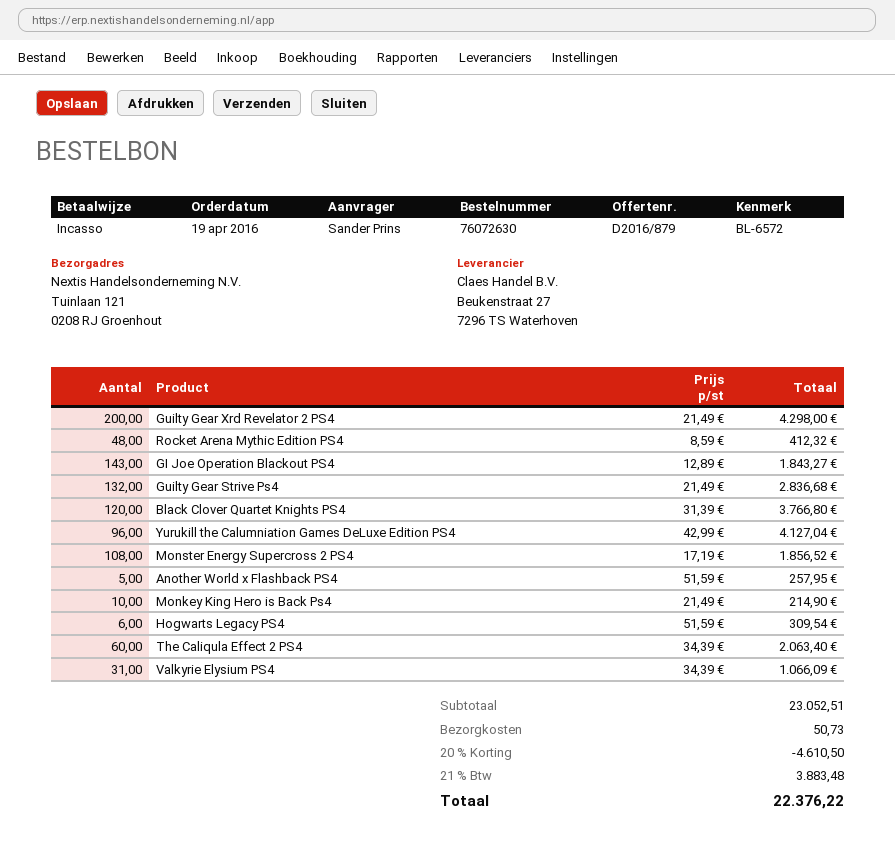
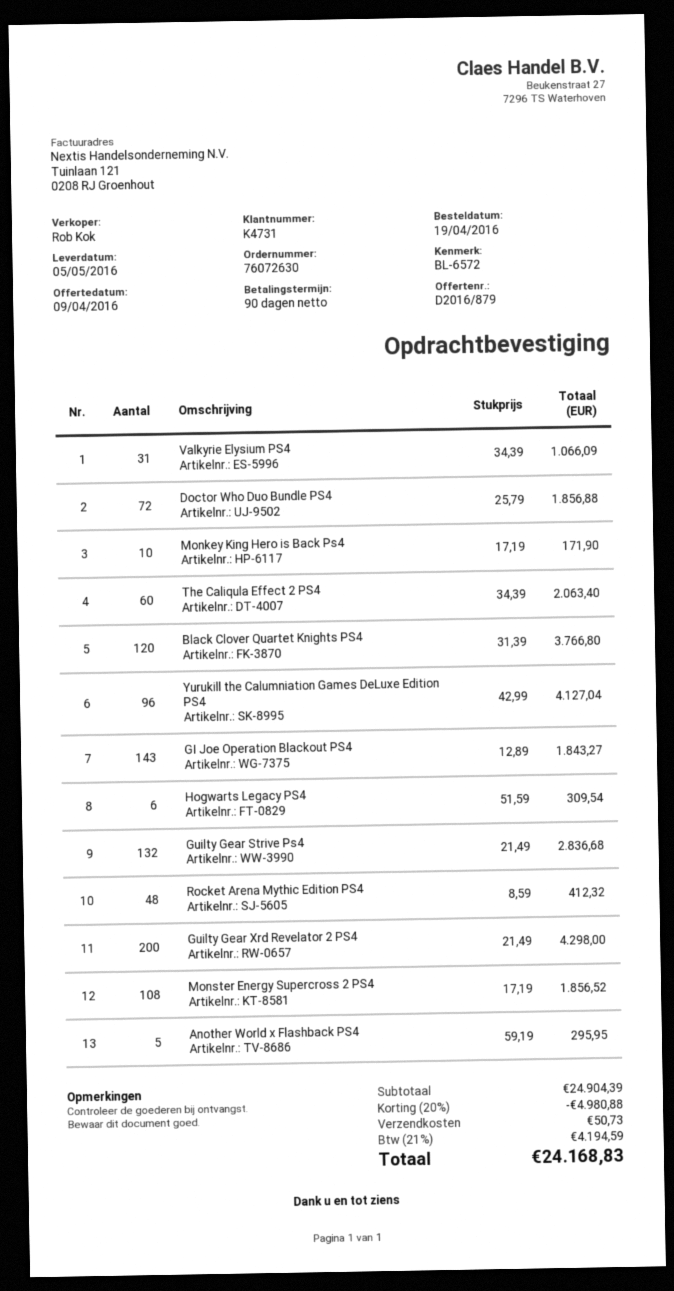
Another World x Flashback PS4: 5 x 51.59 = 257.95 -> 5 x 59.19 = 295.95
Monkey King Hero is Back Ps4: 10 x 21.49 = 214.90 -> 10 x 17.19 = 171.90
Doctor Who Duo Bundle PS4: none -> 72 x 25.79 = 1856.88
subtotal: 23052.51 -> 24904.39
discount: 20% = 4610.50 -> 20% = 4980.88
tax: 21% = 3883.48 -> 21% = 4194.59
total: 22376.22 -> 24168.83

